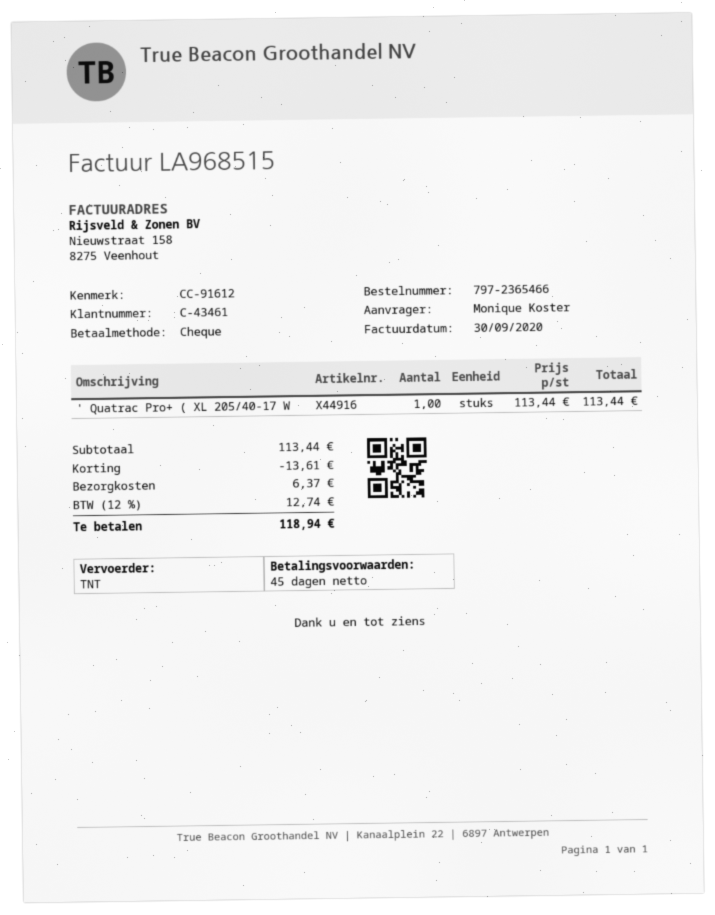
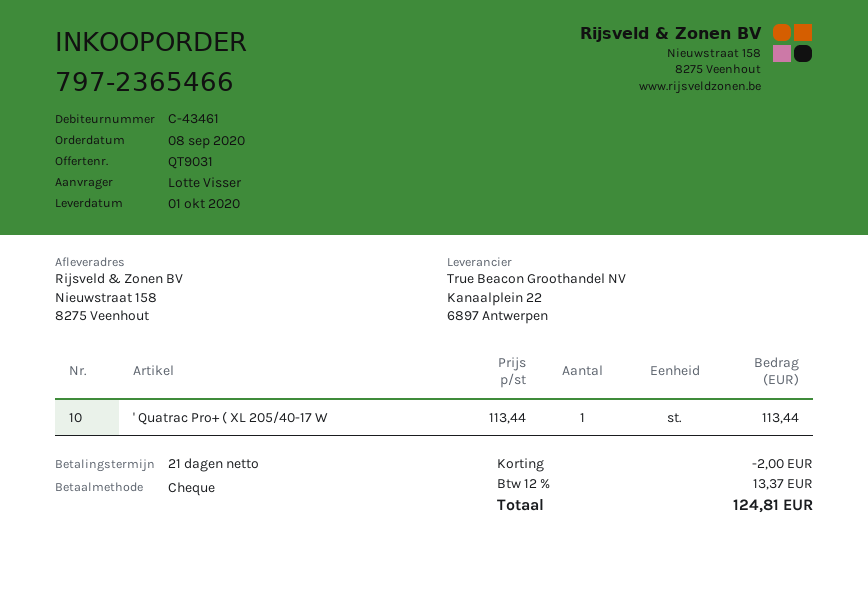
payment terms: 45 days -> 21 days
ordered by: Monique Koster -> Lotte Visser
discount: 13.61 -> 2.00
shipping: 6.37 -> none
tax: 12% = 12.74 -> 12% = 13.37
total: 118.94 -> 124.81

